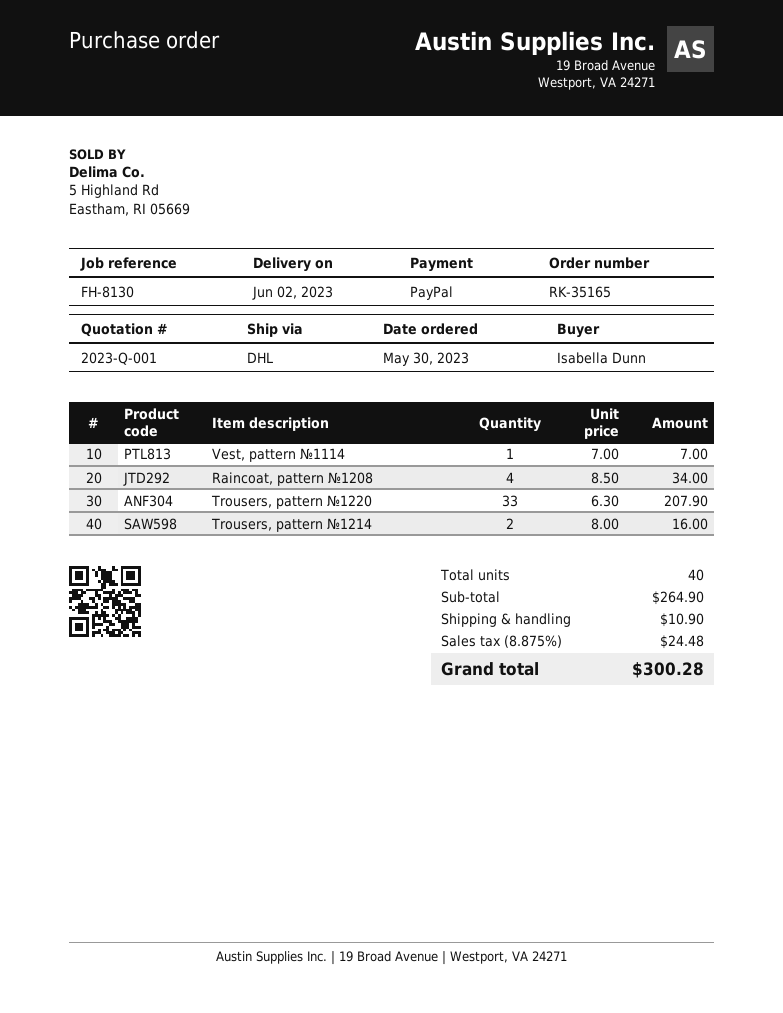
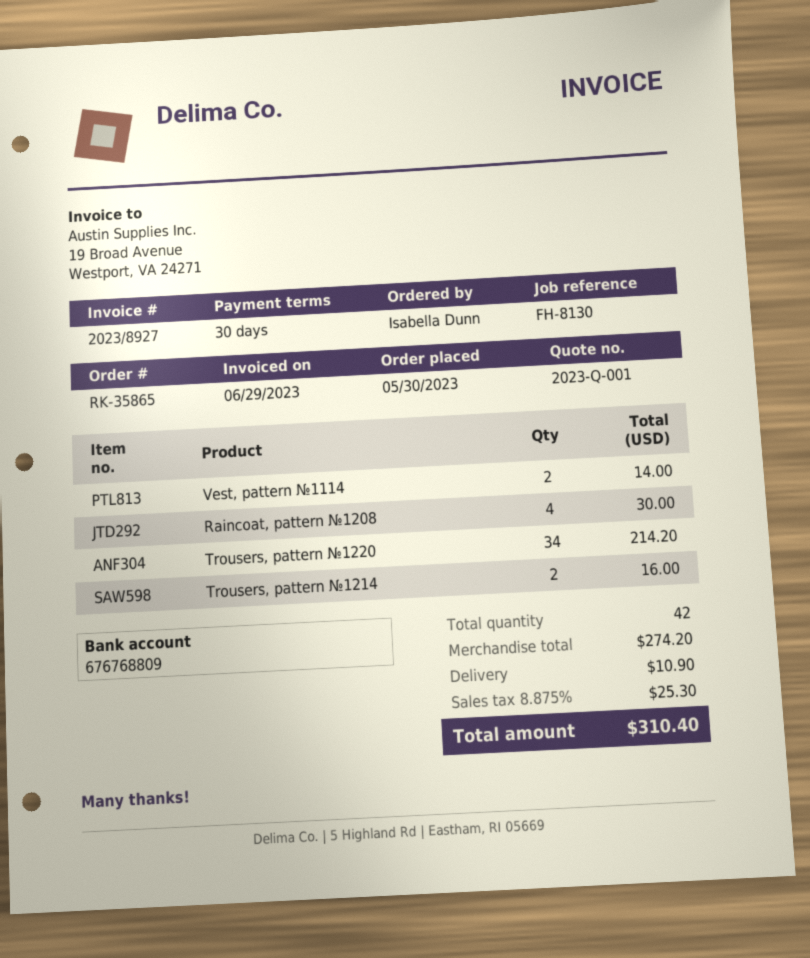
order number: RK-35165 -> RK-35865
Vest, pattern №1114: 1 for 7.00 -> 2 for 14.00
Raincoat, pattern №1208: 4 for 34.00 -> 4 for 30.00
Trousers, pattern №1220: 33 for 207.90 -> 34 for 214.20
total quantity: 40 -> 42
subtotal: 264.90 -> 274.20
tax: 8.875% = 24.48 -> 8.875% = 25.30
total: 300.28 -> 310.40

